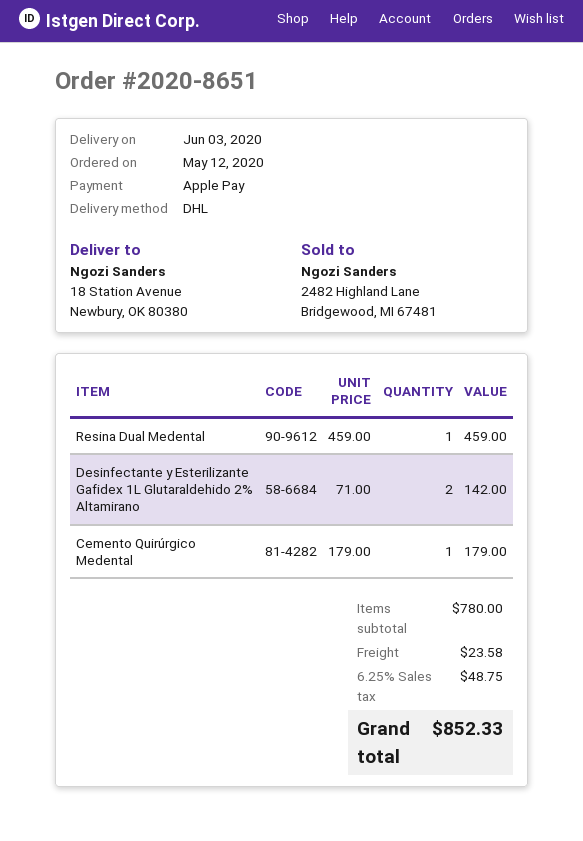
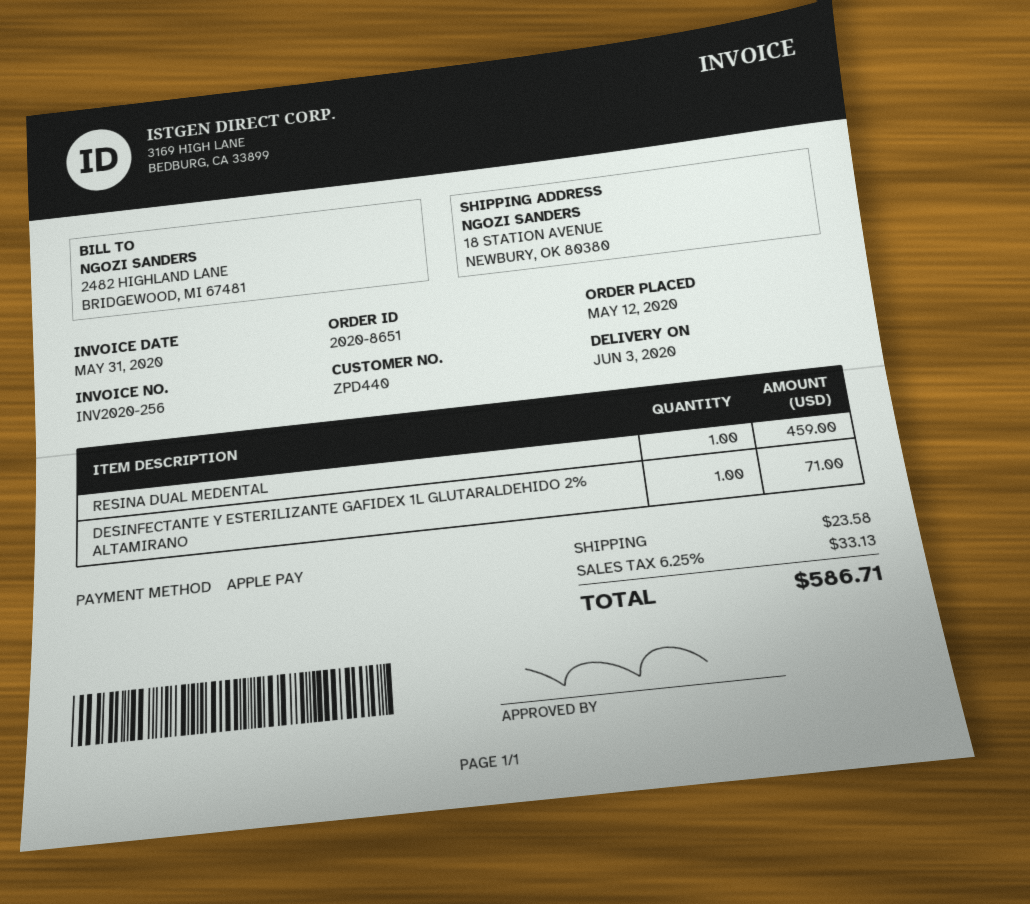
Desinfectante y Esterilizante Gafidex 1L Glutaraldehido 2% Altamirano: 2 for 142.00 -> 1 for 71.00
Cemento Quirúrgico Medental: 1 for 179.00 -> none
tax: 6.25% = 48.75 -> 6.25% = 33.13
total: 852.33 -> 586.71

